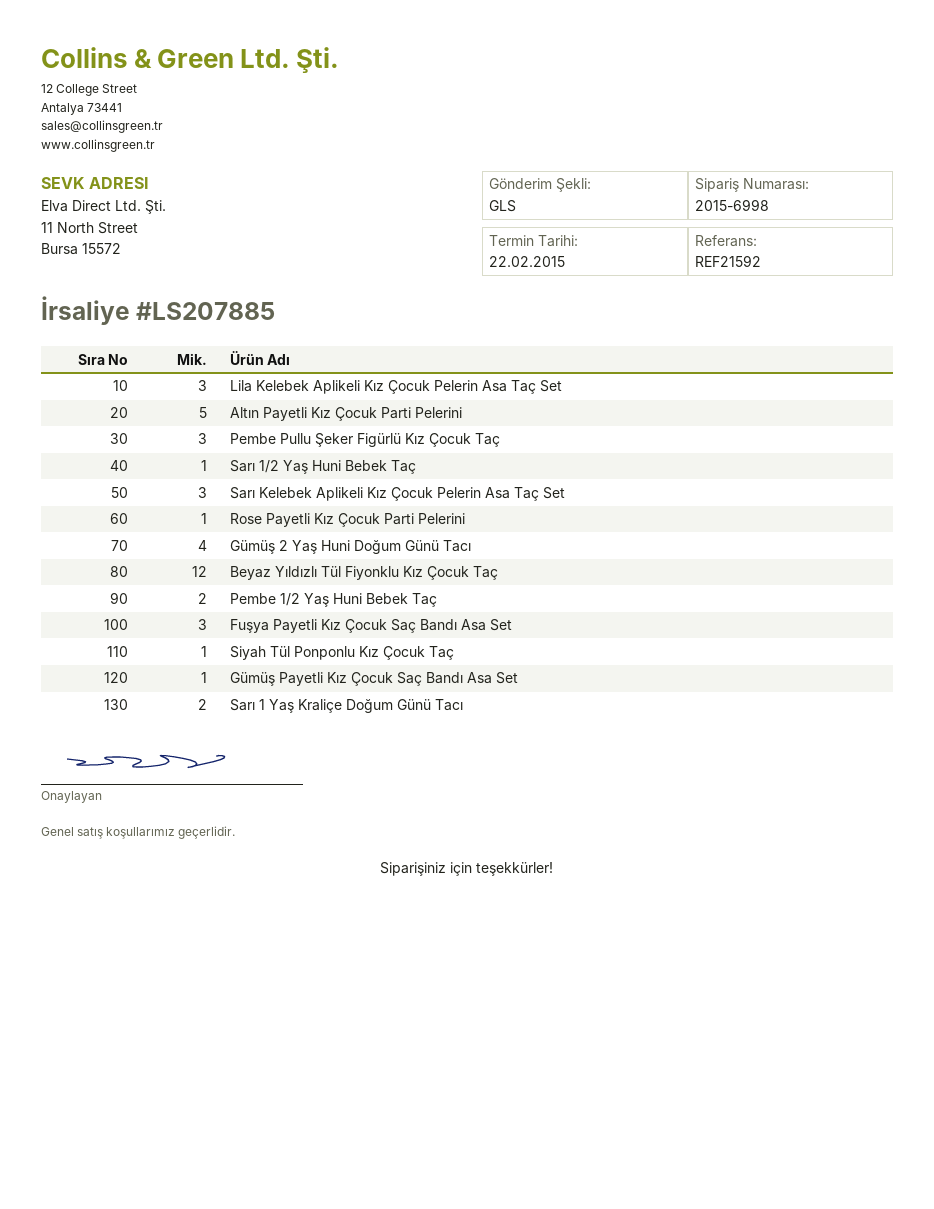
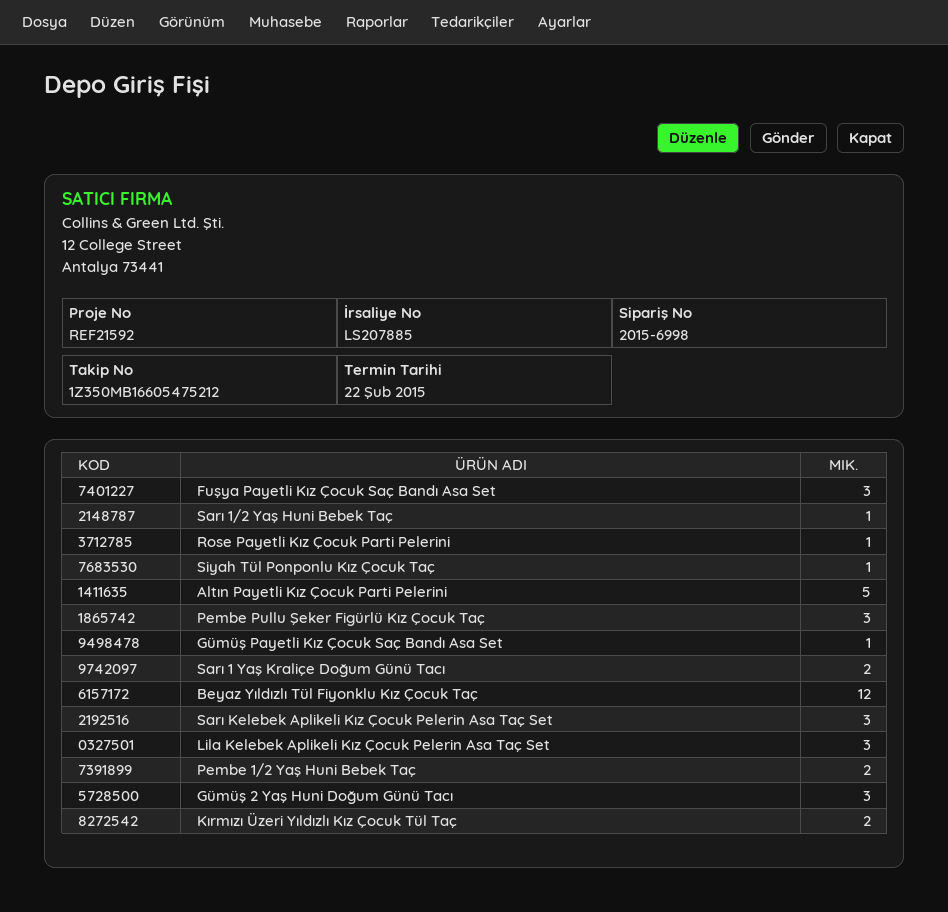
Gümüş 2 Yaş Huni Doğum Günü Tacı: 4 -> 3
Kırmızı Üzeri Yıldızlı Kız Çocuk Tül Taç: none -> 2

